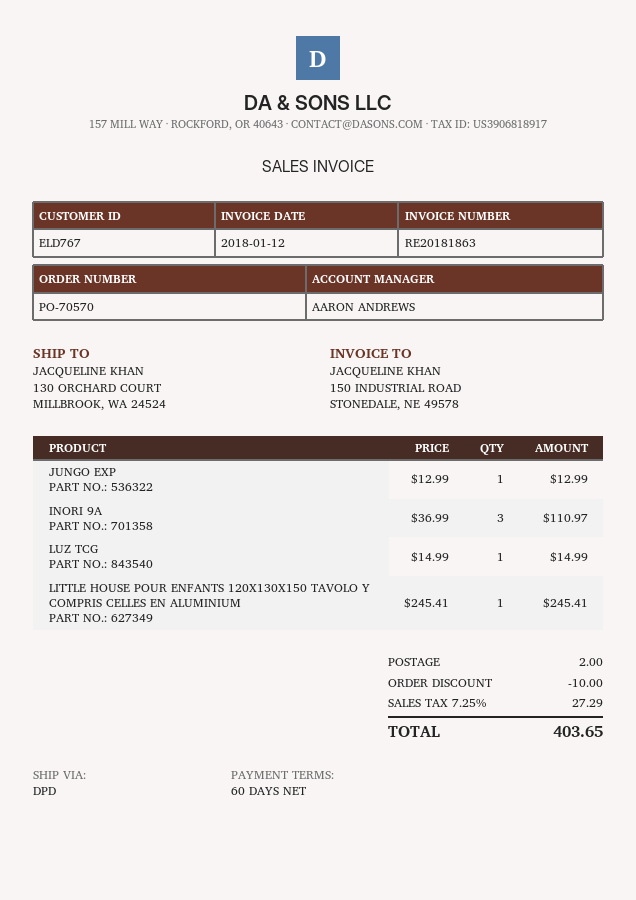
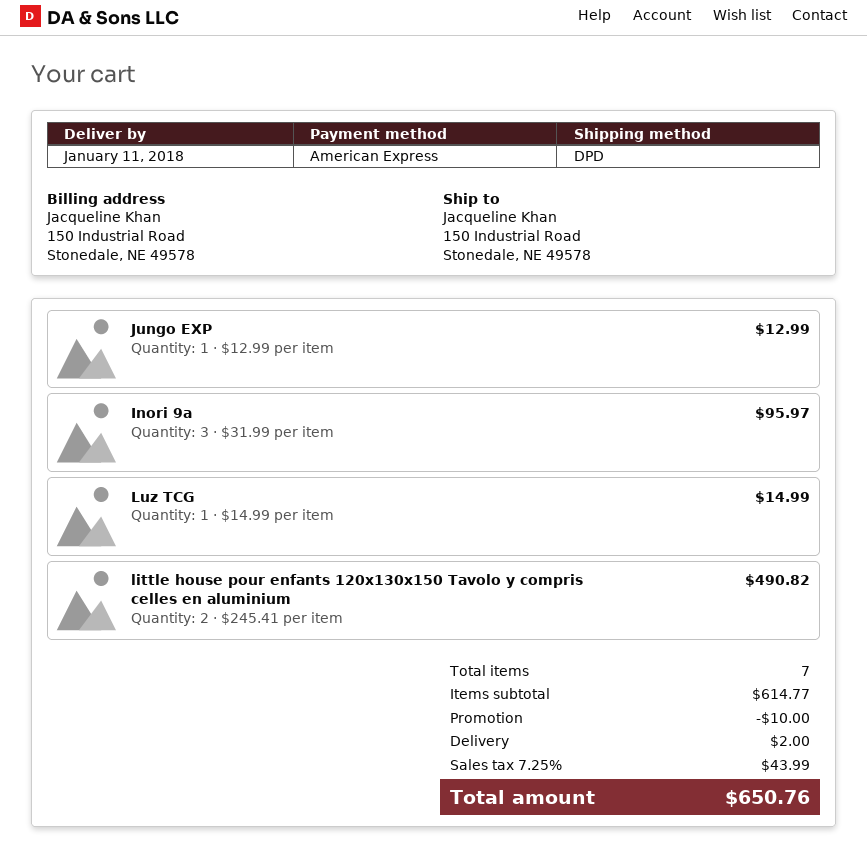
ship to: 130 ORCHARD COURT, MILLBROOK, WA 24524 -> 150 Industrial Road, Stonedale, NE 49578
INORI 9A: 3 x 36.99 = 110.97 -> 3 x 31.99 = 95.97
LITTLE HOUSE POUR ENFANTS 120X130X150 TAVOLO Y COMPRIS CELLES EN ALUMINIUM: 1 x 245.41 = 245.41 -> 2 x 245.41 = 490.82
tax: 7.25% = 27.29 -> 7.25% = 43.99
total: 403.65 -> 650.76

